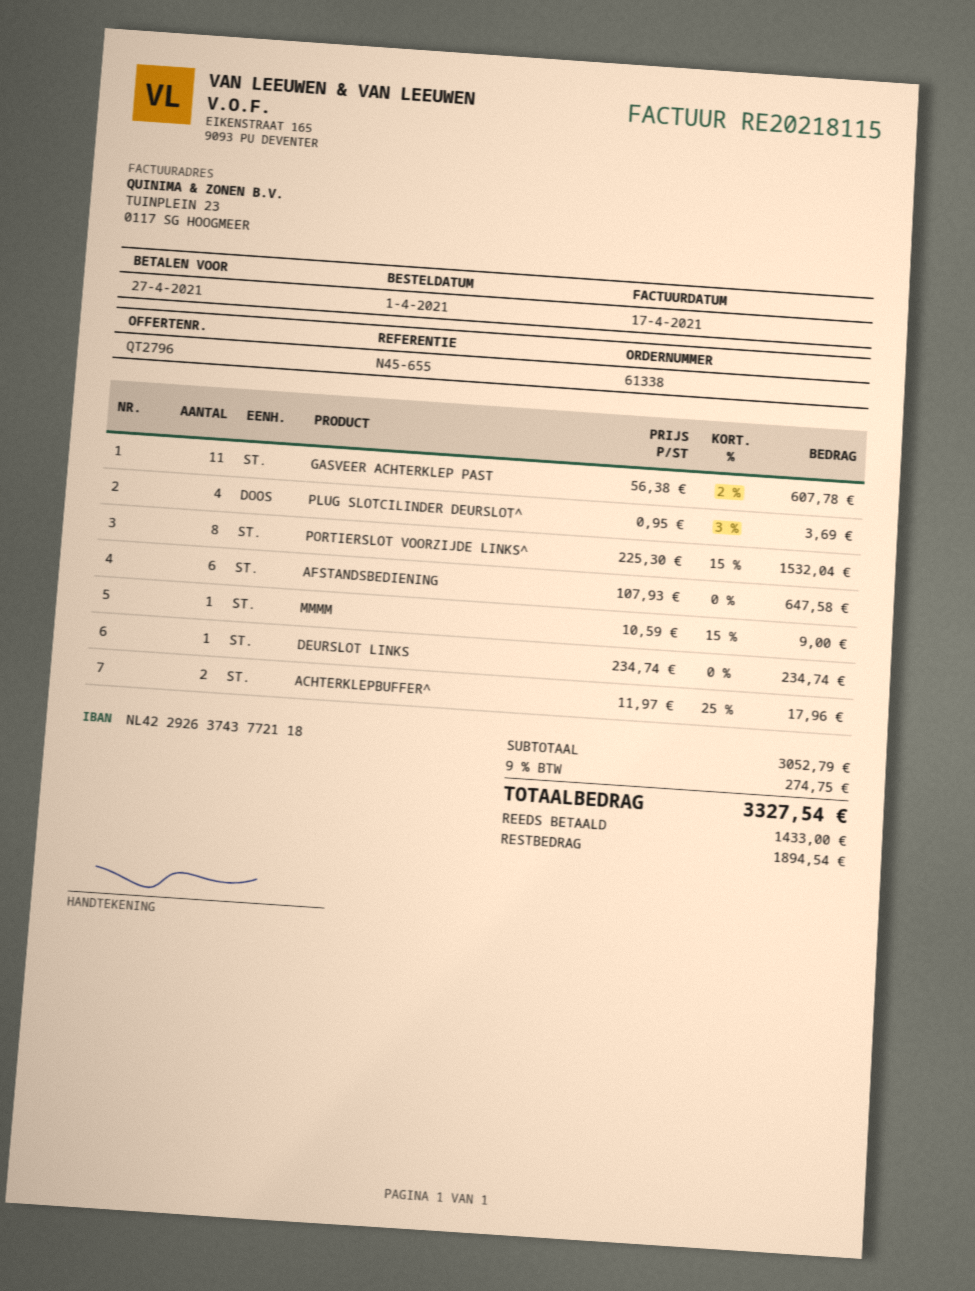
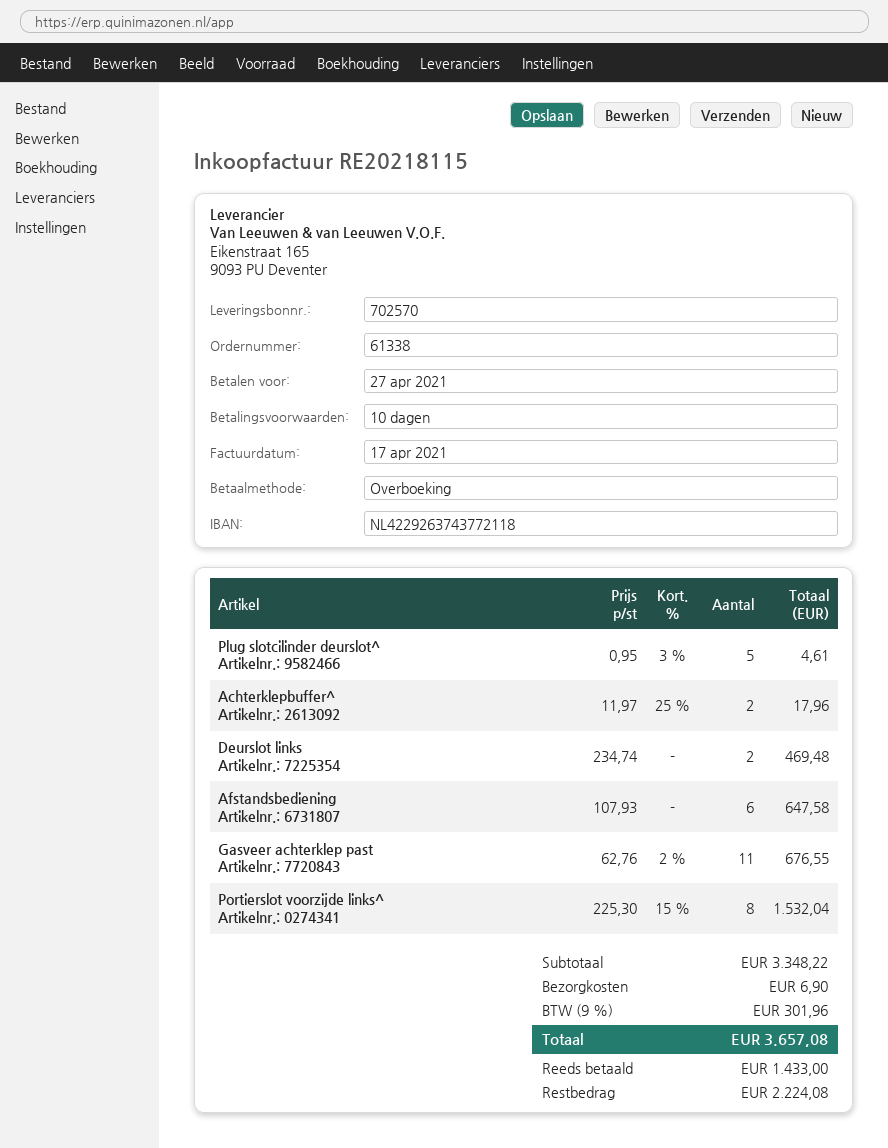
GASVEER ACHTERKLEP PAST: 11 x 56.38 - 2% = 607.78 -> 11 x 62.76 - 2% = 676.55
PLUG SLOTCILINDER DEURSLOT^: 4 x 0.95 - 3% = 3.69 -> 5 x 0.95 - 3% = 4.61
MMMM: 1 x 10.59 - 15% = 9.00 -> none
DEURSLOT LINKS: 1 x 234.74 = 234.74 -> 2 x 234.74 = 469.48
subtotal: 3052.79 -> 3348.22
shipping: none -> 6.90
tax: 9% = 274.75 -> 9% = 301.96
total: 3327.54 -> 3657.08
balance: 1894.54 -> 2224.08

